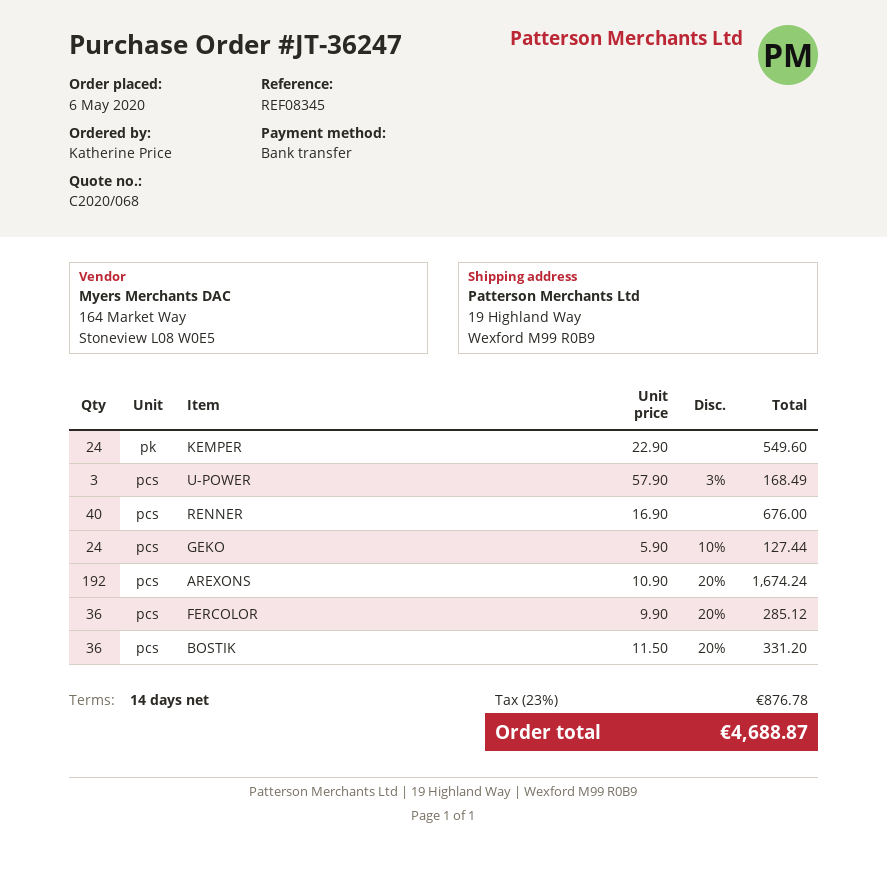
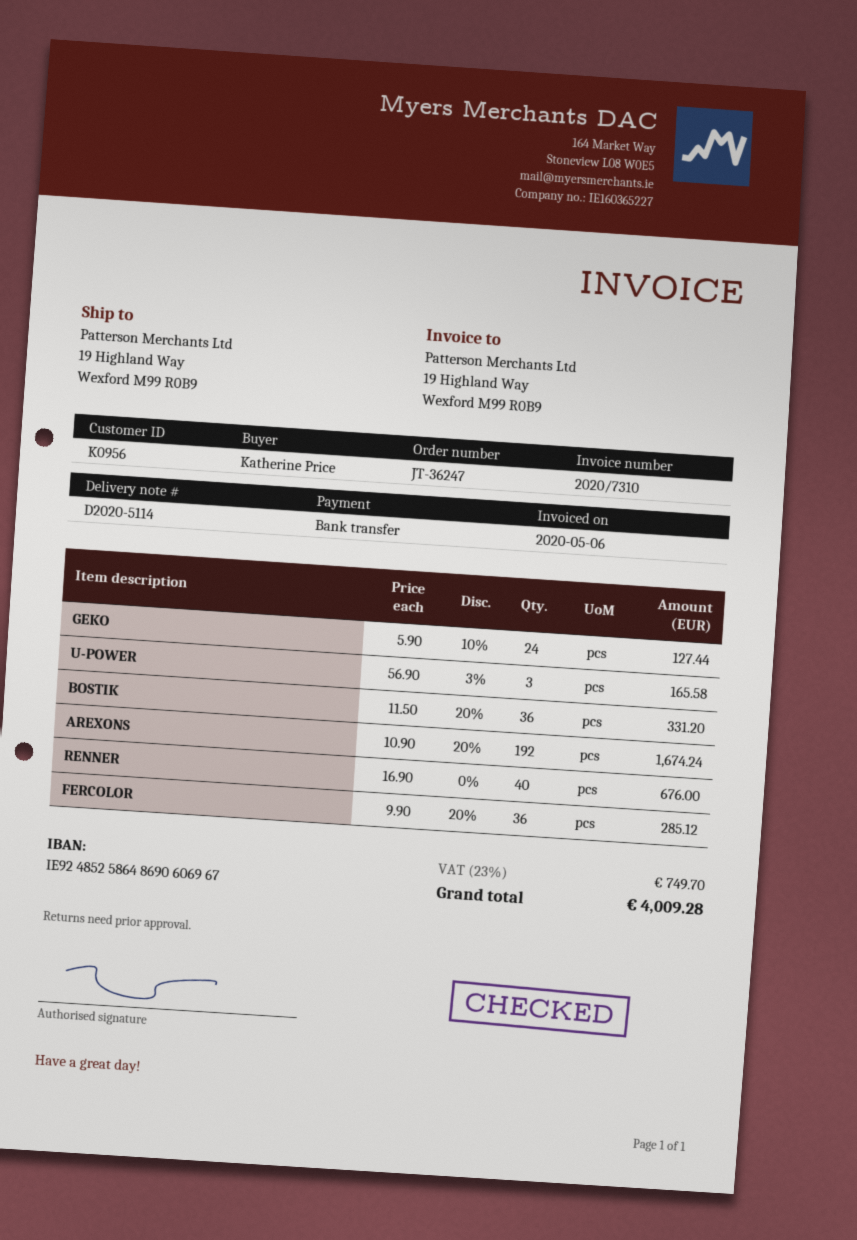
KEMPER: 24 x 22.90 = 549.60 -> none
U-POWER: 3 x 57.90 - 3% = 168.49 -> 3 x 56.90 - 3% = 165.58
tax: 23% = 876.78 -> 23% = 749.70
total: 4688.87 -> 4009.28

